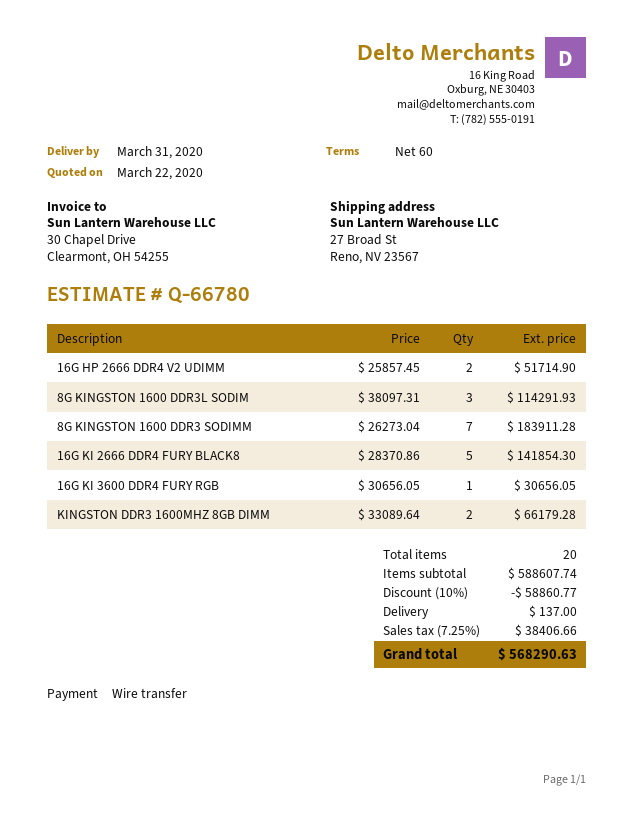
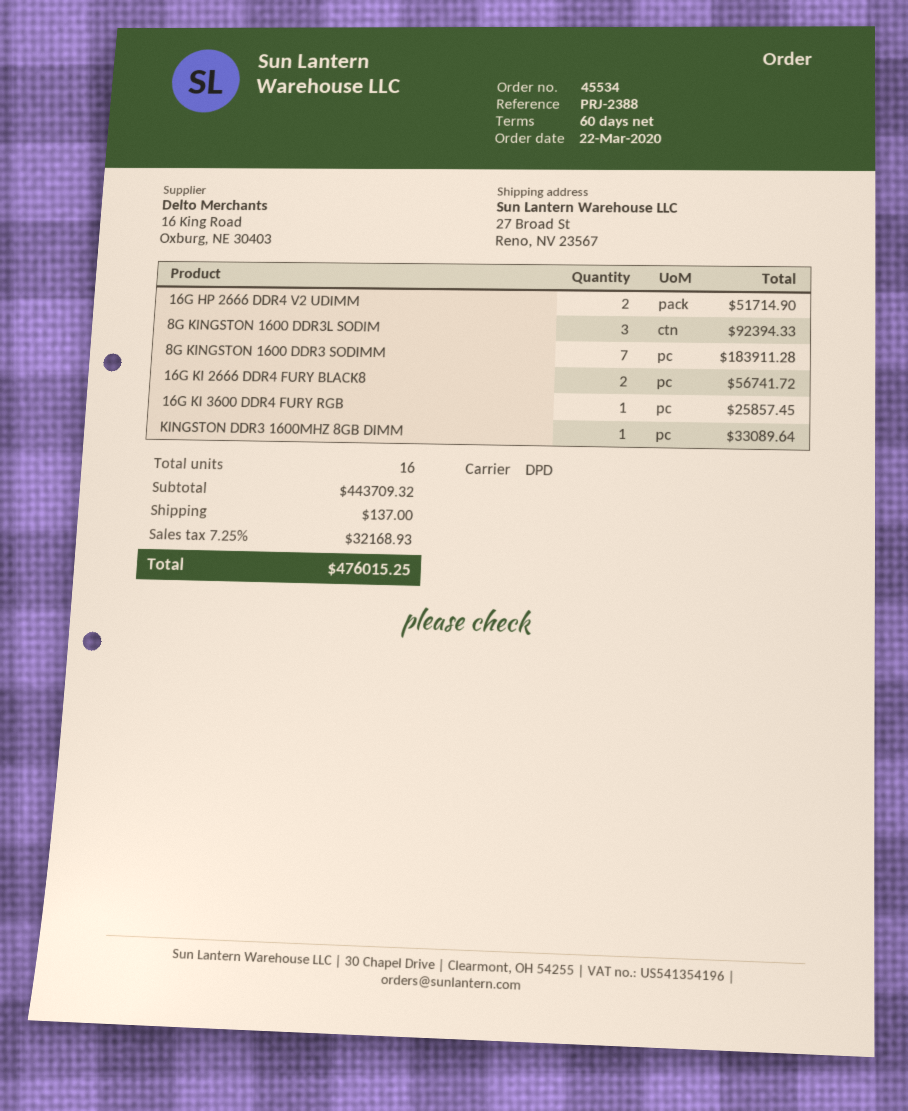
8G KINGSTON 1600 DDR3L SODIM: 3 for 114291.93 -> 3 for 92394.33
16G KI 2666 DDR4 FURY BLACK8: 5 for 141854.30 -> 2 for 56741.72
16G KI 3600 DDR4 FURY RGB: 1 for 30656.05 -> 1 for 25857.45
KINGSTON DDR3 1600MHZ 8GB DIMM: 2 for 66179.28 -> 1 for 33089.64
total quantity: 20 -> 16
subtotal: 588607.74 -> 443709.32
discount: 10% = 58860.77 -> none
tax: 7.25% = 38406.66 -> 7.25% = 32168.93
total: 568290.63 -> 476015.25

